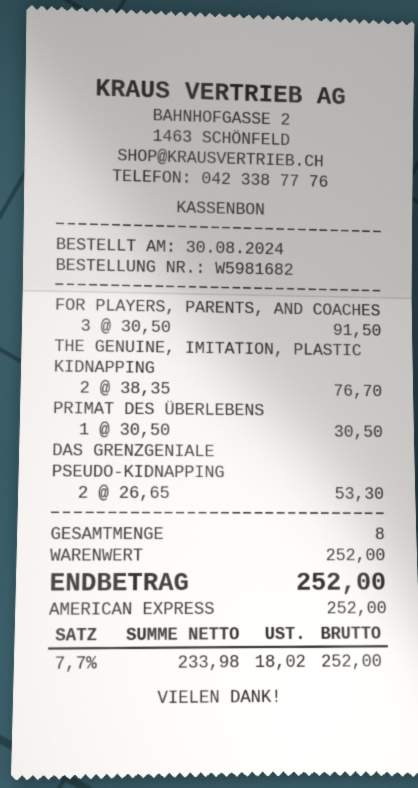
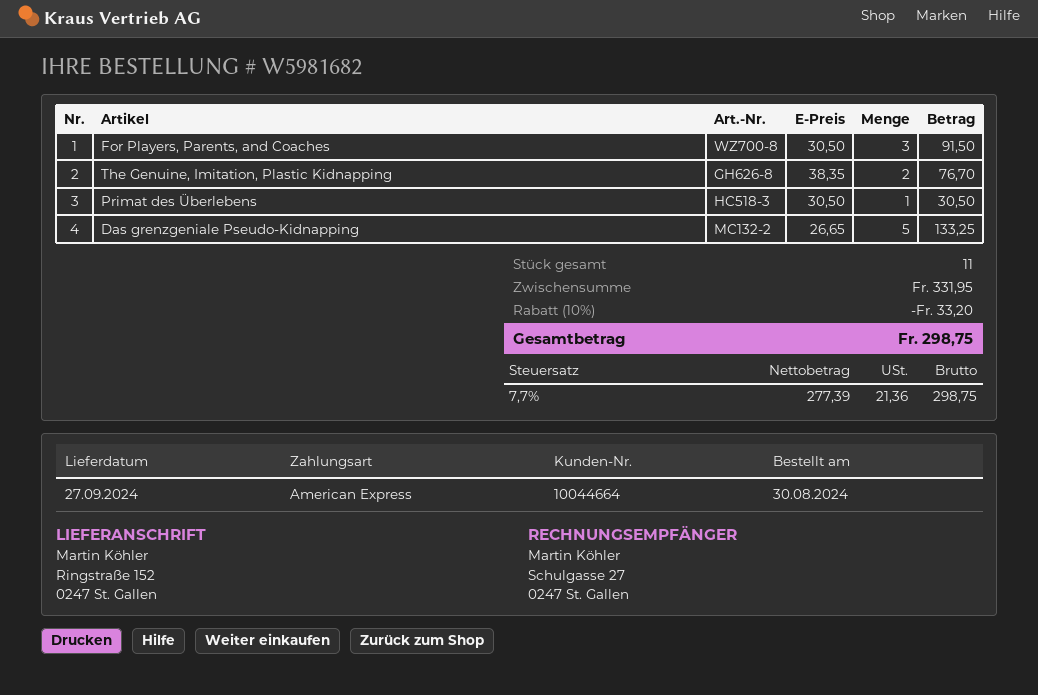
DAS GRENZGENIALE PSEUDO-KIDNAPPING: 2 x 26.65 = 53.30 -> 5 x 26.65 = 133.25
total quantity: 8 -> 11
subtotal: 252.00 -> 331.95
discount: none -> 10% = 33.20
net: 233.98 -> 277.39
tax: 7.7% = 18.02 -> 7.7% = 21.36
total: 252.00 -> 298.75

